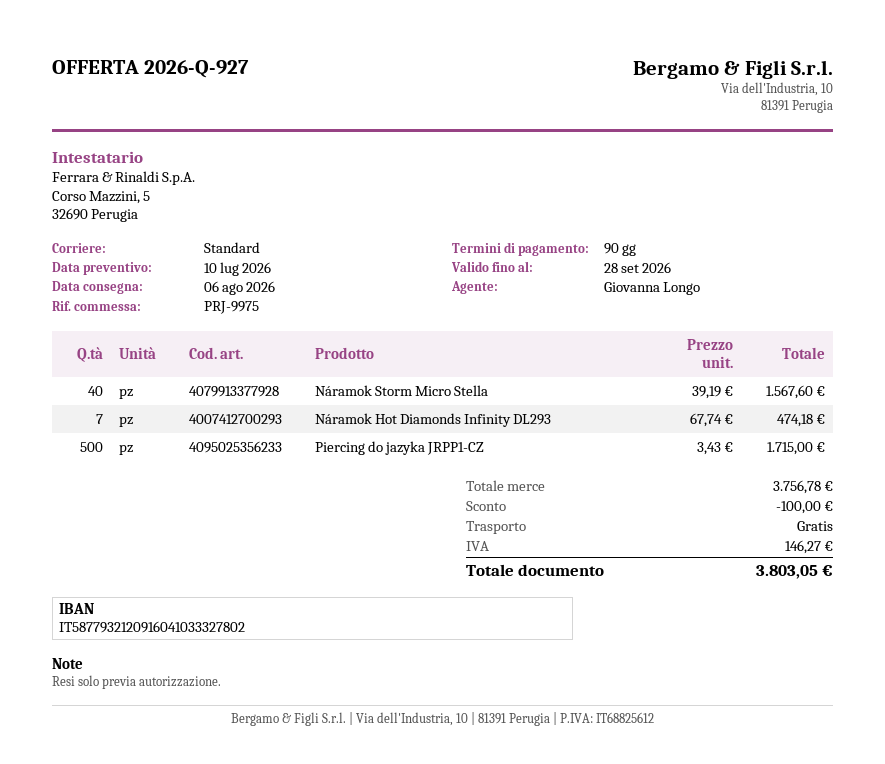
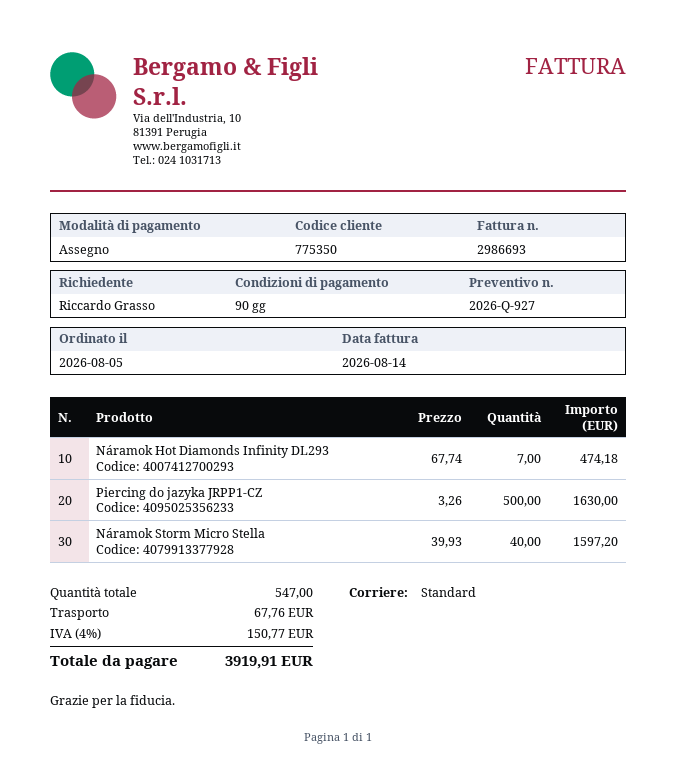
Náramok Storm Micro Stella: 40 x 39.19 = 1567.60 -> 40 x 39.93 = 1597.20
Piercing do jazyka JRPP1-CZ: 500 x 3.43 = 1715.00 -> 500 x 3.26 = 1630.00
discount: 100.00 -> none
shipping: 0.00 -> 67.76
tax: 146.27 -> 150.77
total: 3803.05 -> 3919.91

